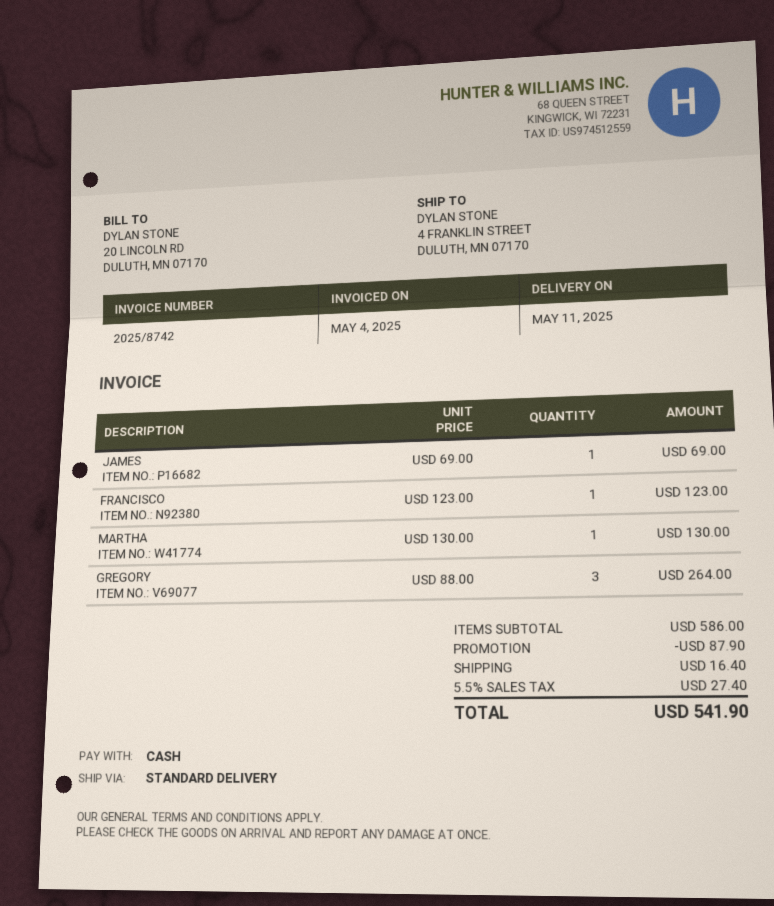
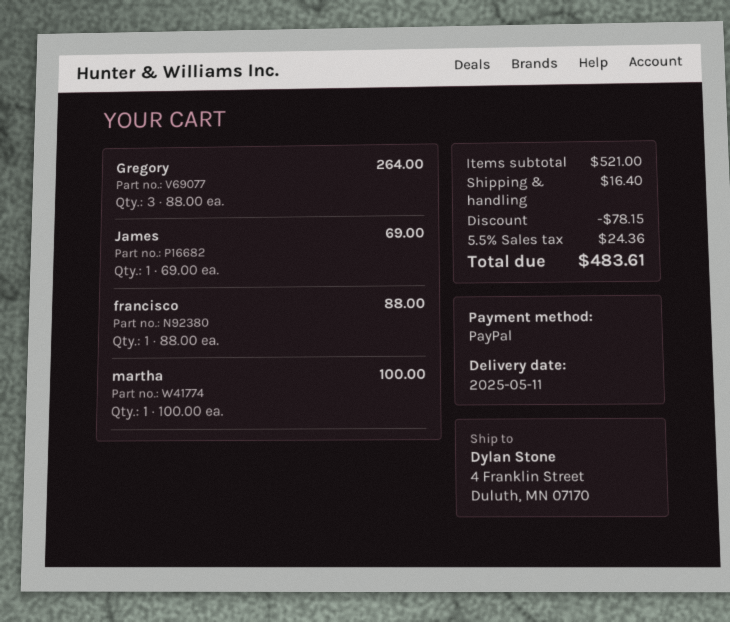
payment method: cash -> PayPal
FRANCISCO: 1 x 123.00 = 123.00 -> 1 x 88.00 = 88.00
MARTHA: 1 x 130.00 = 130.00 -> 1 x 100.00 = 100.00
subtotal: 586.00 -> 521.00
discount: 87.90 -> 78.15
tax: 5.5% = 27.40 -> 5.5% = 24.36
total: 541.90 -> 483.61

